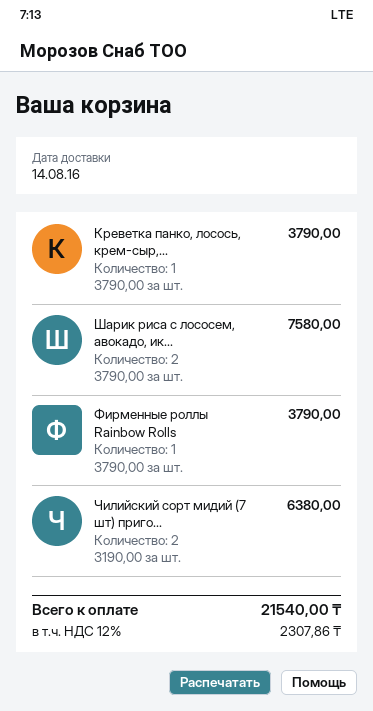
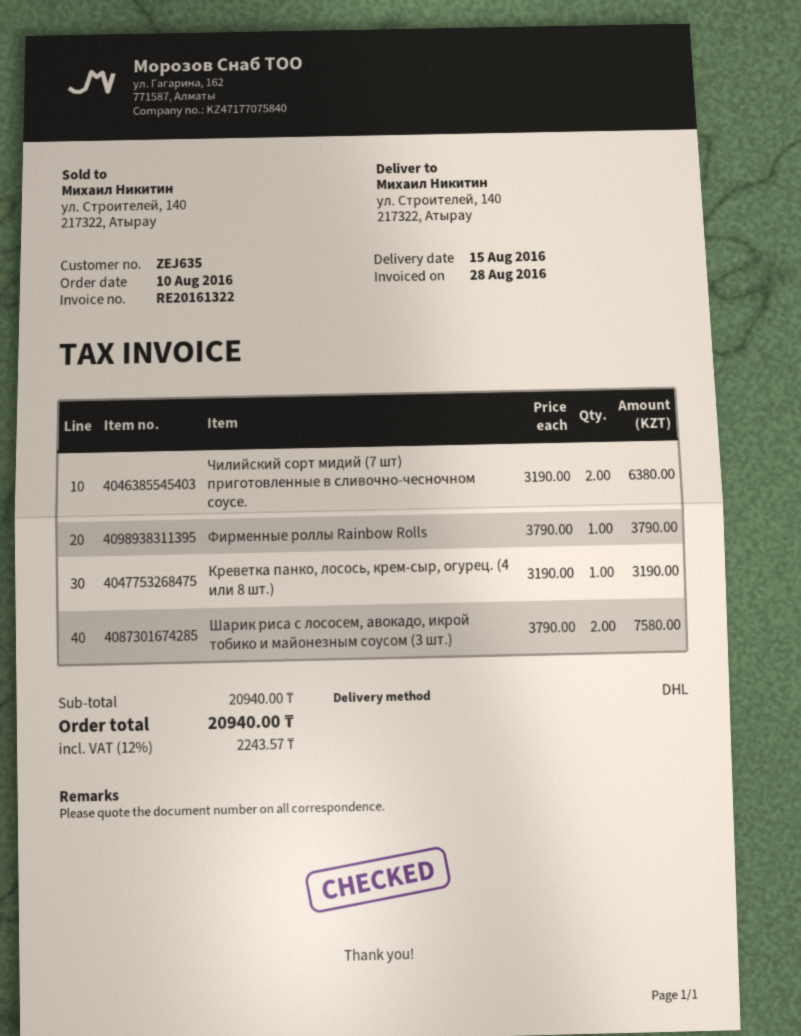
delivery date: 2016-08-14 -> 2016-08-15
Креветка панко, лосось, крем-сыр,...: 1 x 3790.00 = 3790.00 -> 1 x 3190.00 = 3190.00
tax: 12% = 2307.86 -> 12% = 2243.57
total: 21540.00 -> 20940.00

